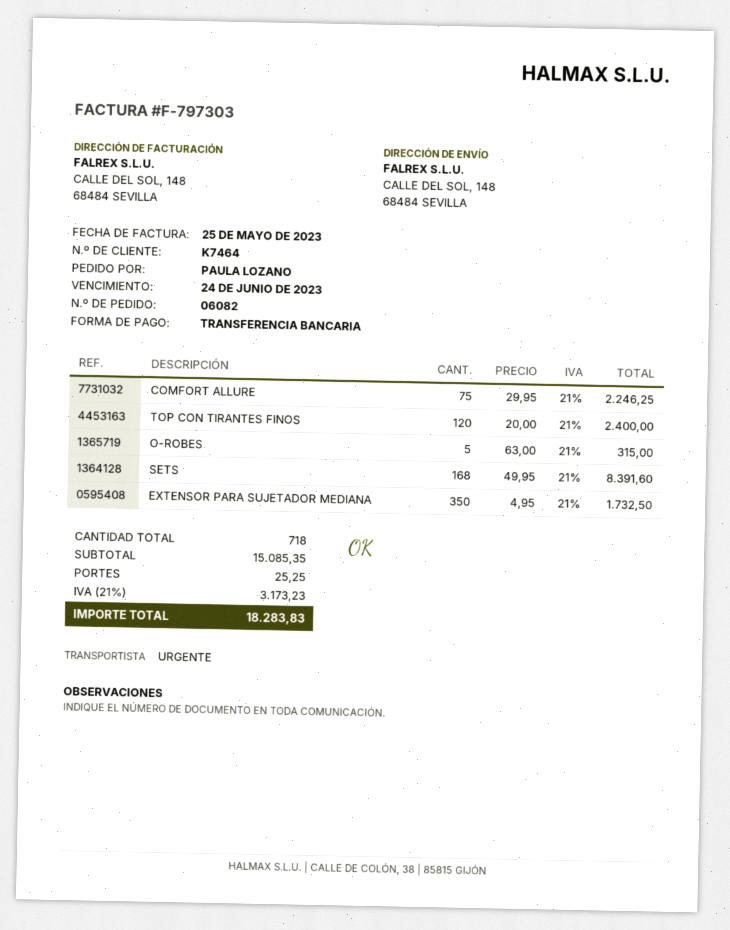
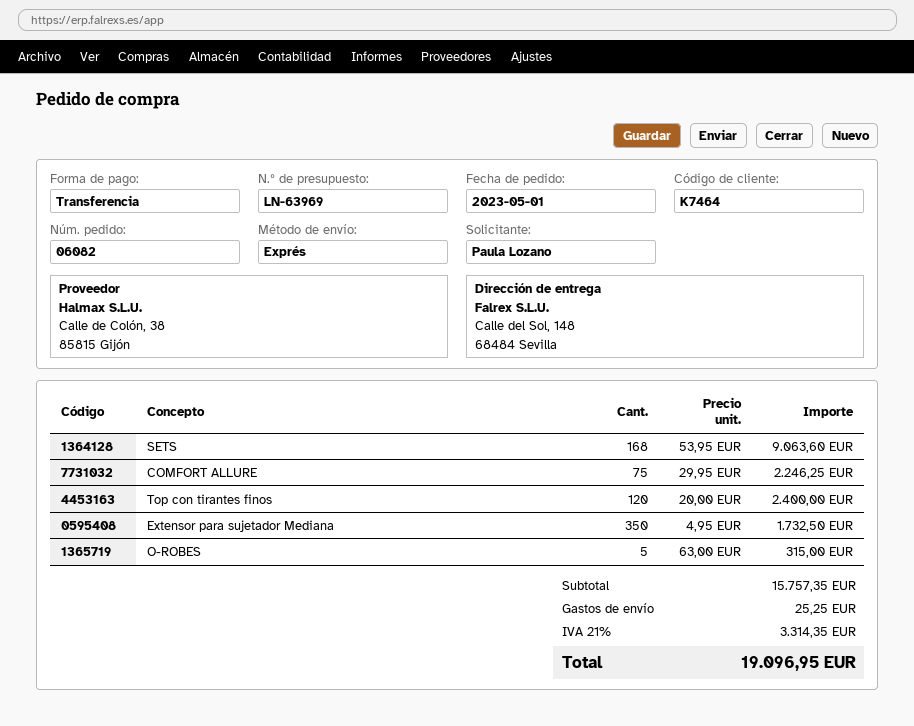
SETS: 168 x 49.95 = 8391.60 -> 168 x 53.95 = 9063.60
subtotal: 15085.35 -> 15757.35
tax: 21% = 3173.23 -> 21% = 3314.35
total: 18283.83 -> 19096.95

